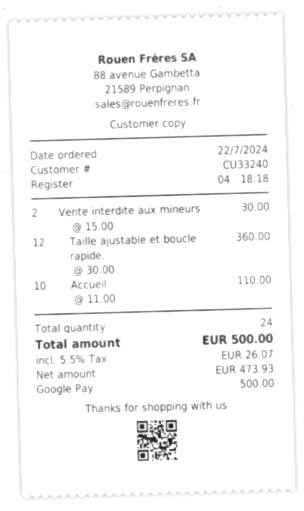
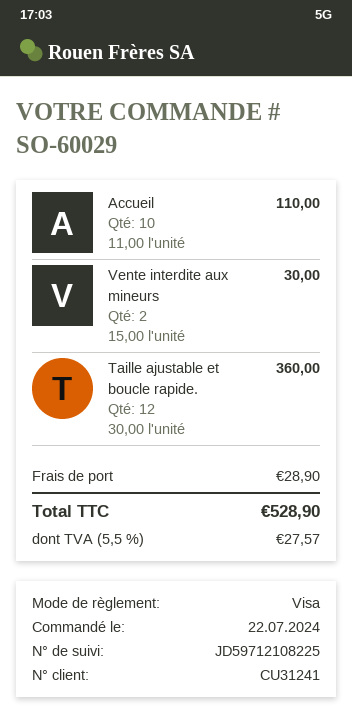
customer number: CU33240 -> CU31241
payment method: Google Pay -> Visa
shipping: none -> 28.90
tax: 5.5% = 26.07 -> 5.5% = 27.57
total: 500.00 -> 528.90

